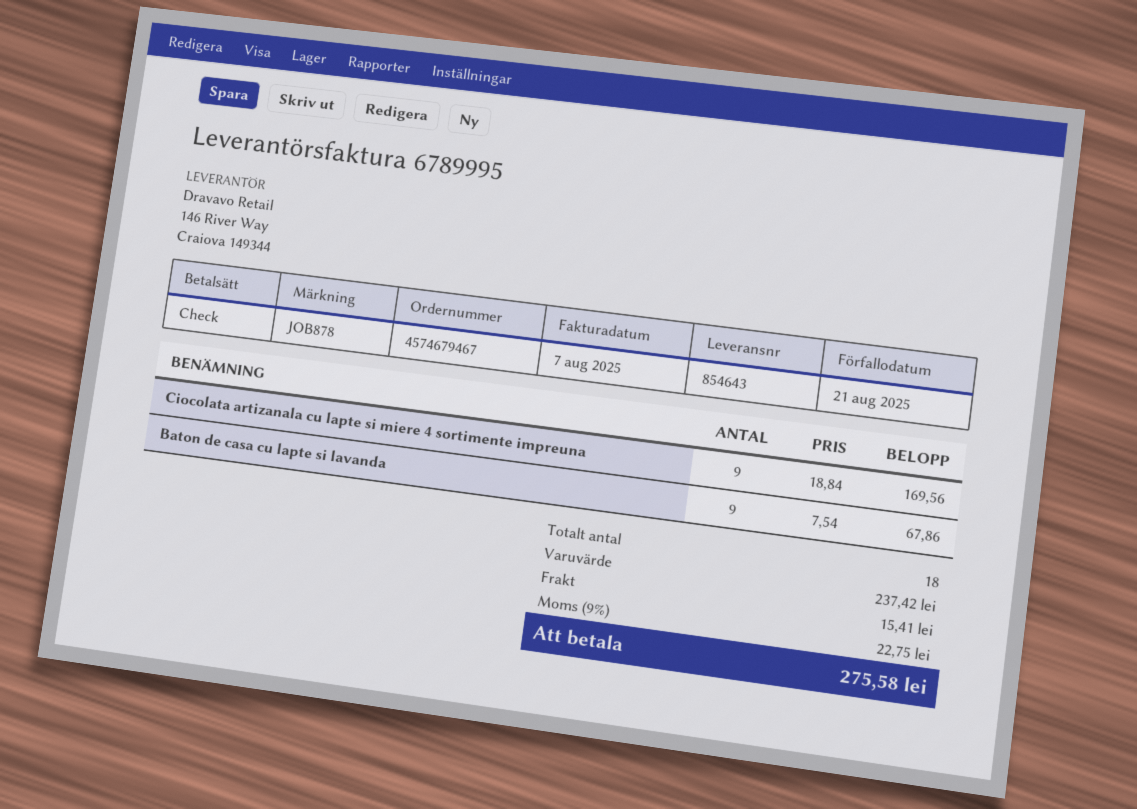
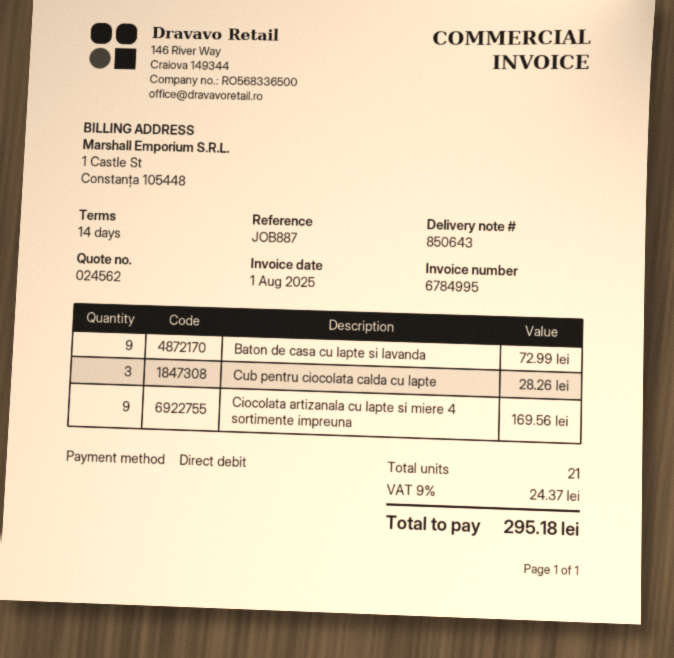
delivery note number: 854643 -> 850643
invoice number: 6789995 -> 6784995
invoice date: 2025-08-07 -> 2025-08-01
reference: JOB878 -> JOB887
payment method: cheque -> direct debit
Baton de casa cu lapte si lavanda: 9 for 67.86 -> 9 for 72.99
Cub pentru ciocolata calda cu lapte: none -> 3 for 28.26
total quantity: 18 -> 21
shipping: 15.41 -> none
tax: 9% = 22.75 -> 9% = 24.37
total: 275.58 -> 295.18

